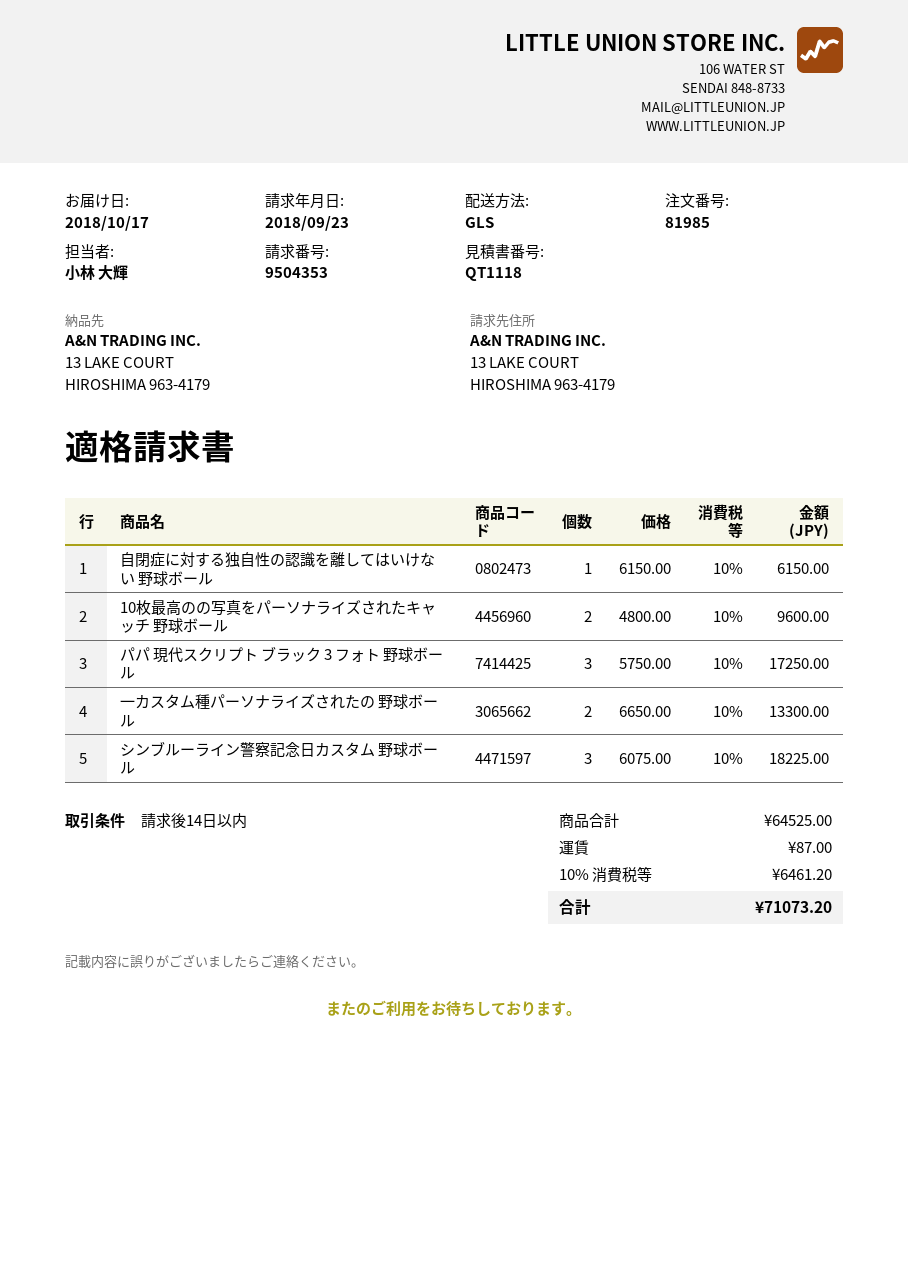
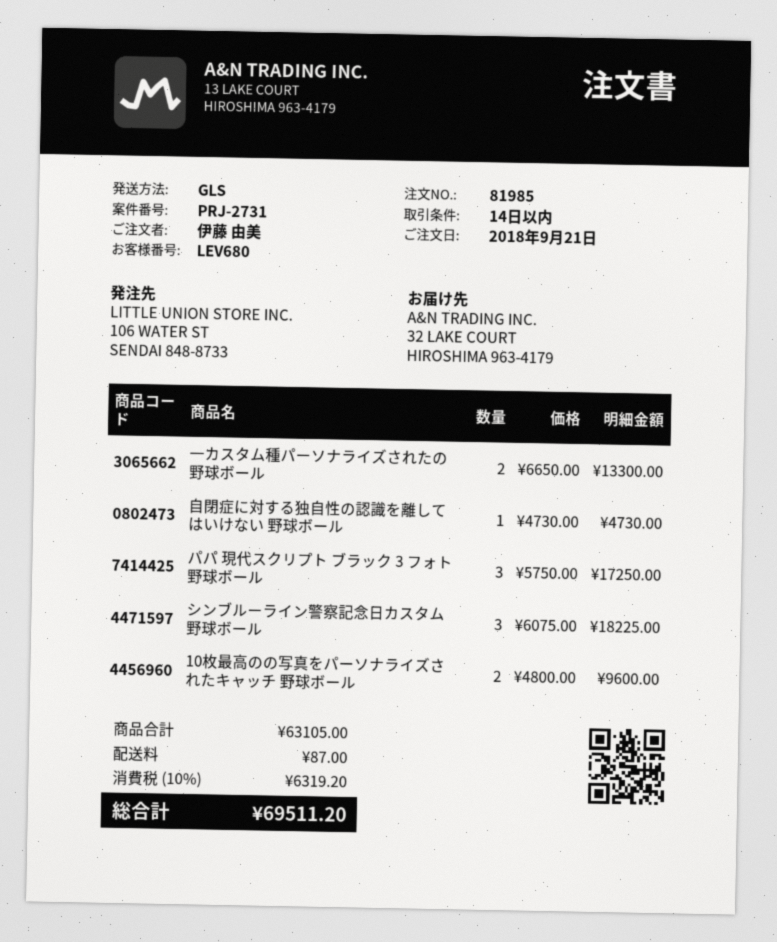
ship to: 13 LAKE COURT, HIROSHIMA 963-4179 -> 32 LAKE COURT, HIROSHIMA 963-4179
自閉症に対する独自性の認識を離してはいけない 野球ボール: 1 x 6150.00 = 6150.00 -> 1 x 4730.00 = 4730.00
subtotal: 64525.00 -> 63105.00
tax: 10% = 6461.20 -> 10% = 6319.20
total: 71073.20 -> 69511.20

